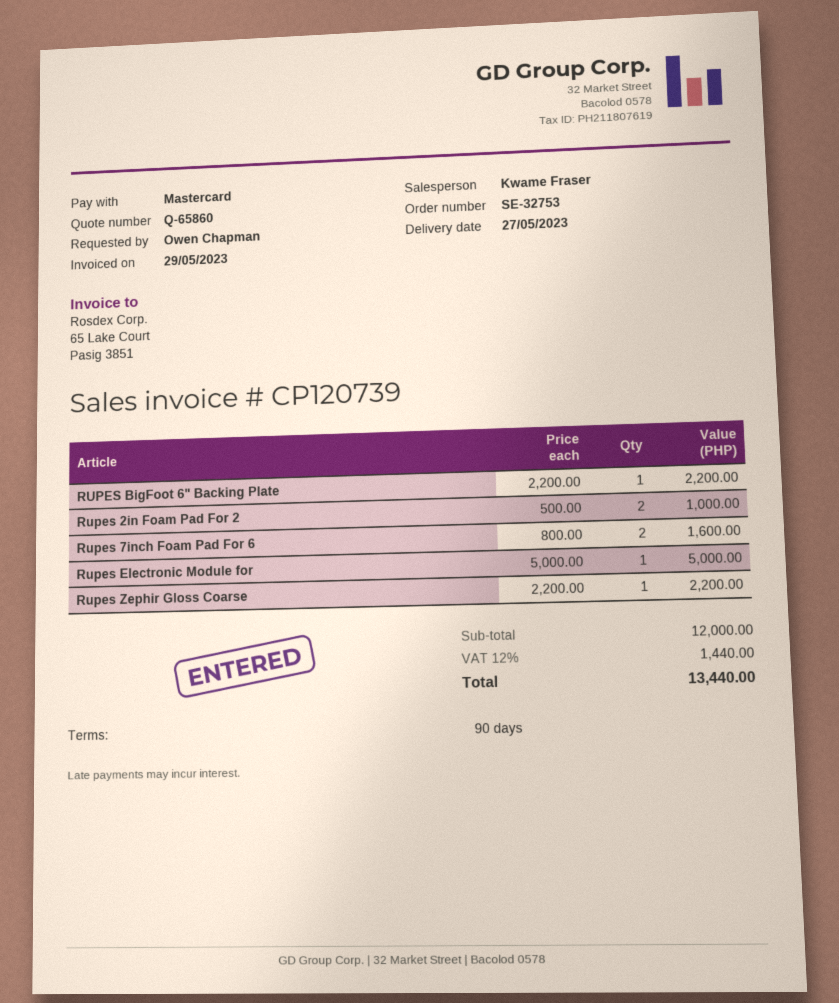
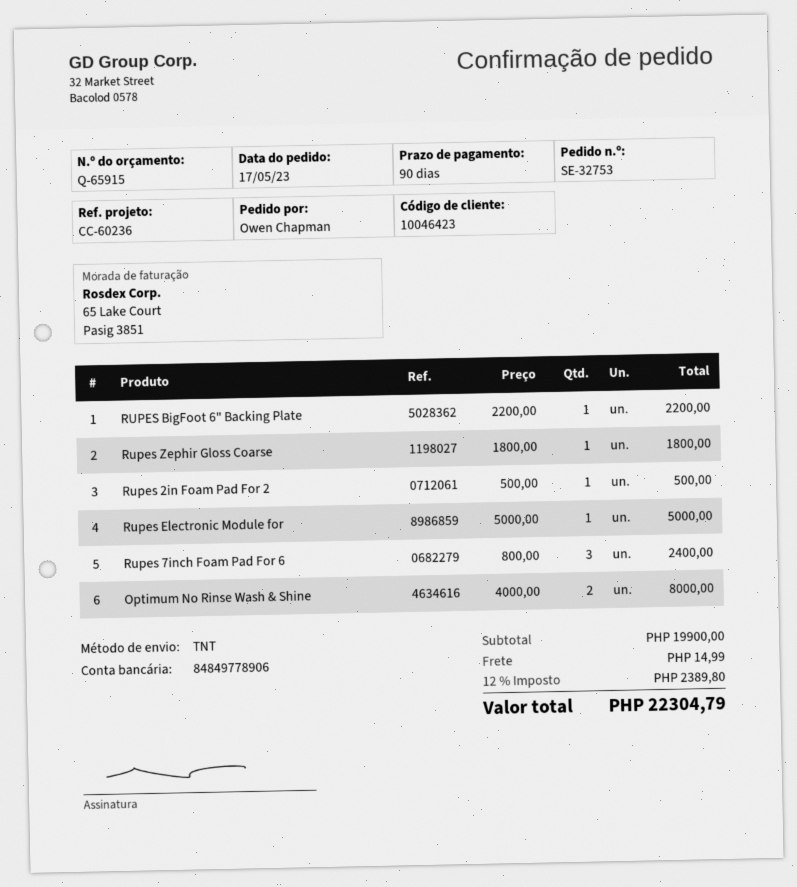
quote number: Q-65860 -> Q-65915
Rupes 2in Foam Pad For 2: 2 x 500.00 = 1000.00 -> 1 x 500.00 = 500.00
Rupes 7inch Foam Pad For 6: 2 x 800.00 = 1600.00 -> 3 x 800.00 = 2400.00
Rupes Zephir Gloss Coarse: 1 x 2200.00 = 2200.00 -> 1 x 1800.00 = 1800.00
Optimum No Rinse Wash & Shine: none -> 2 x 4000.00 = 8000.00
subtotal: 12000.00 -> 19900.00
shipping: none -> 14.99
tax: 12% = 1440.00 -> 12% = 2389.80
total: 13440.00 -> 22304.79

